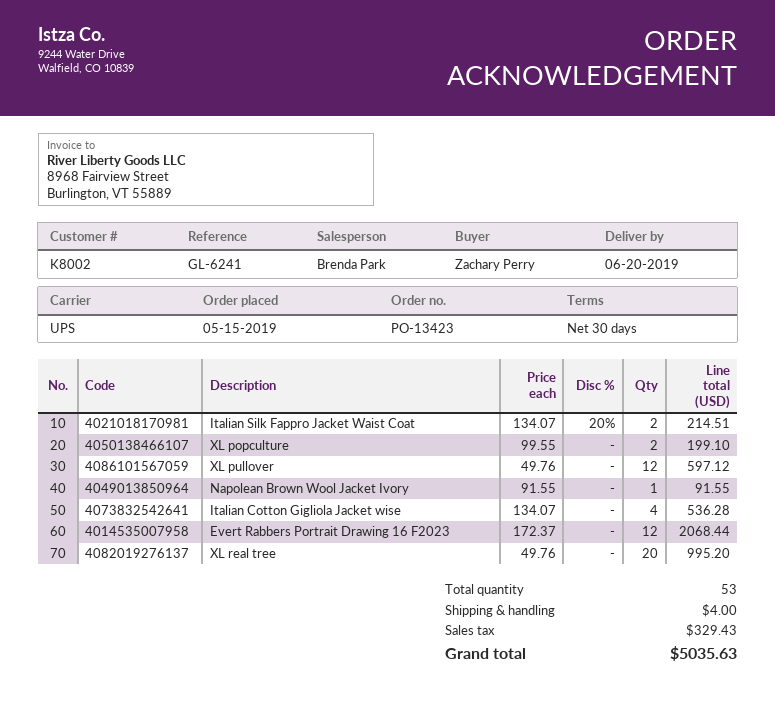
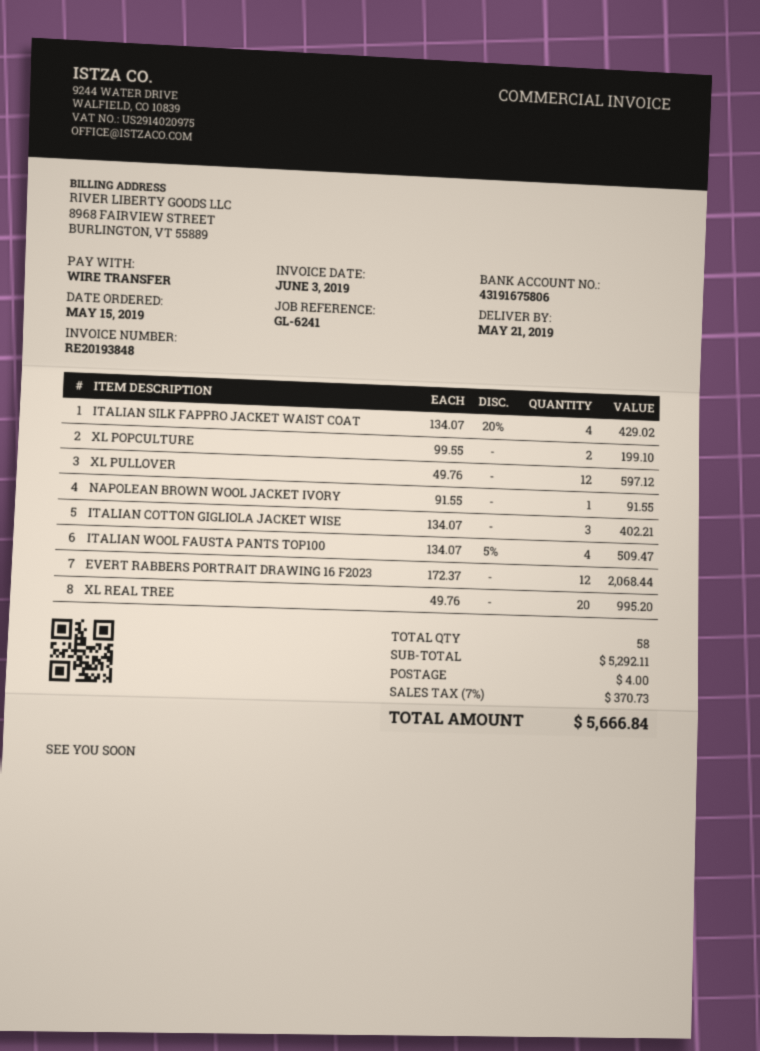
delivery date: 2019-06-20 -> 2019-05-21
Italian Silk Fappro Jacket Waist Coat: 2 x 134.07 - 20% = 214.51 -> 4 x 134.07 - 20% = 429.02
Italian Cotton Gigliola Jacket wise: 4 x 134.07 = 536.28 -> 3 x 134.07 = 402.21
ITALIAN WOOL FAUSTA PANTS TOP100: none -> 4 x 134.07 - 5% = 509.47
total quantity: 53 -> 58
tax: 329.43 -> 370.73
total: 5035.63 -> 5666.84

